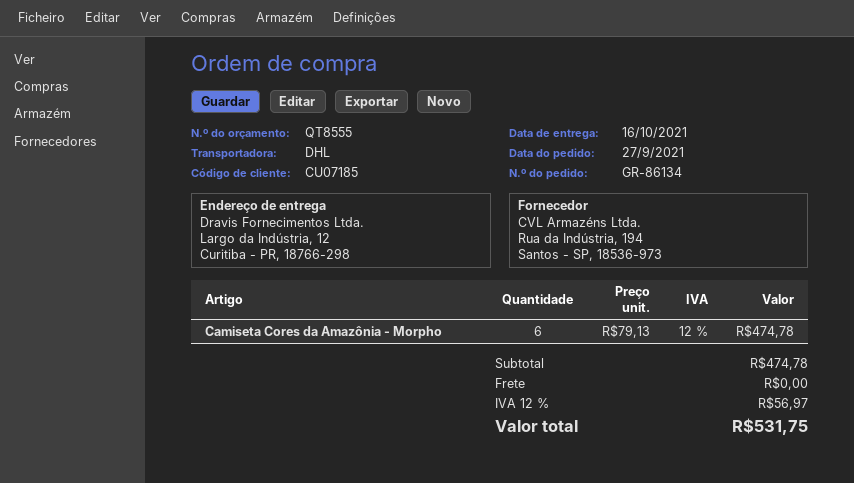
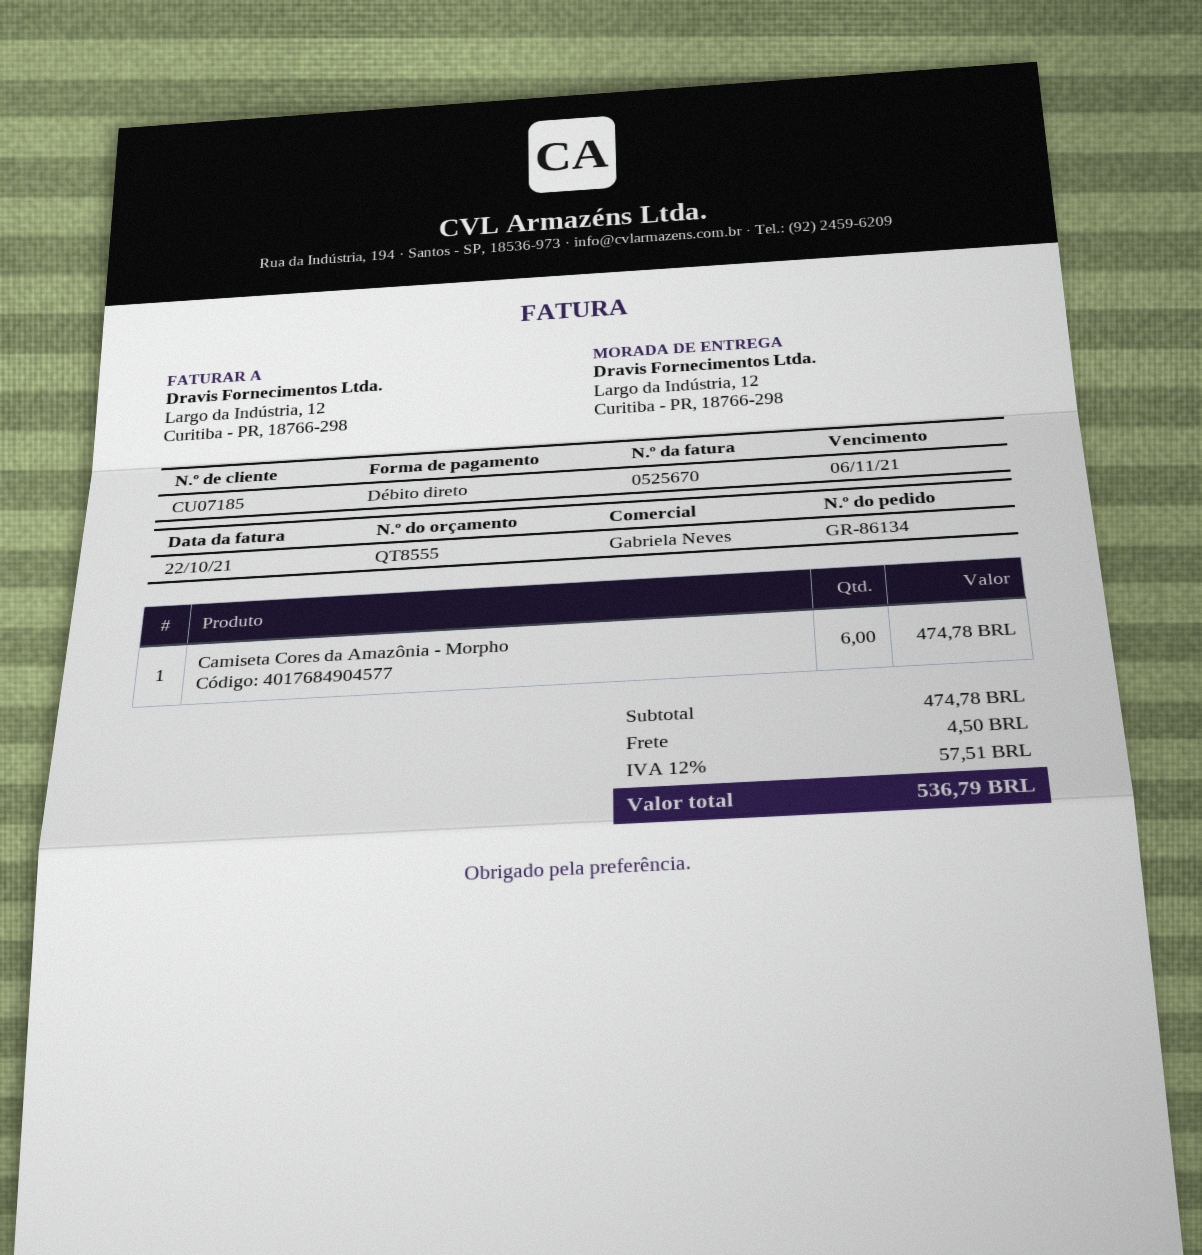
shipping: 0.00 -> 4.50
tax: 12% = 56.97 -> 12% = 57.51
total: 531.75 -> 536.79

